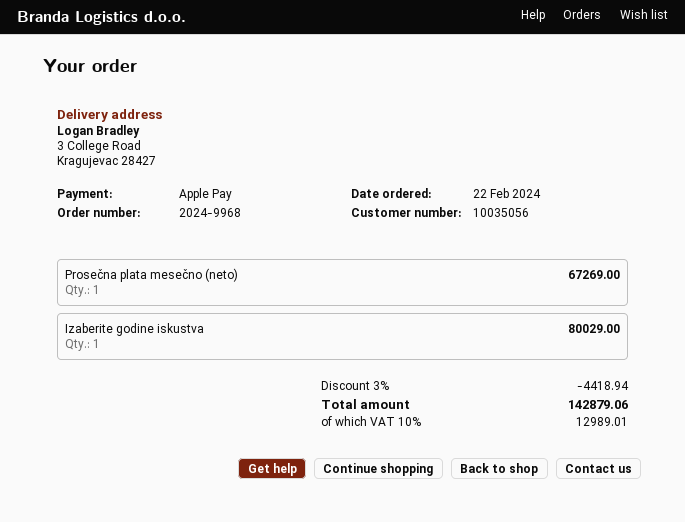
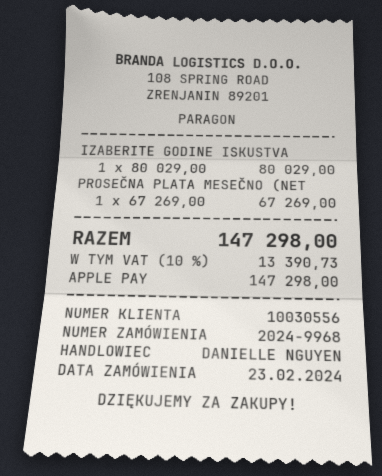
order date: 2024-02-22 -> 2024-02-23
customer number: 10035056 -> 10030556
discount: 3% = 4418.94 -> none
tax: 10% = 12989.01 -> 10% = 13390.73
total: 142879.06 -> 147298.00

